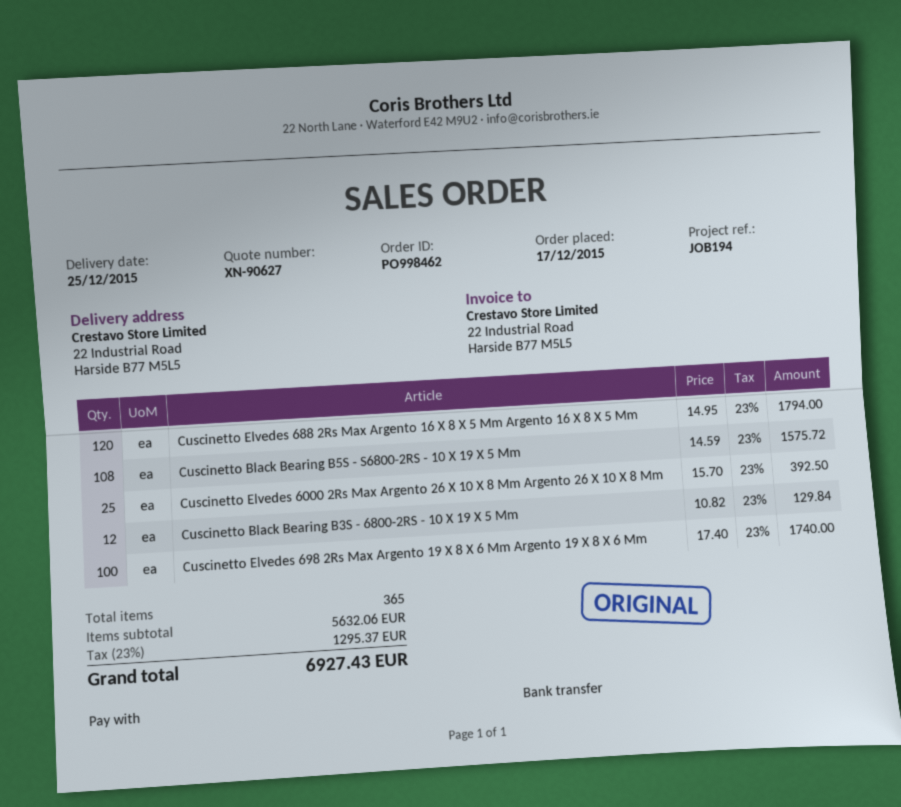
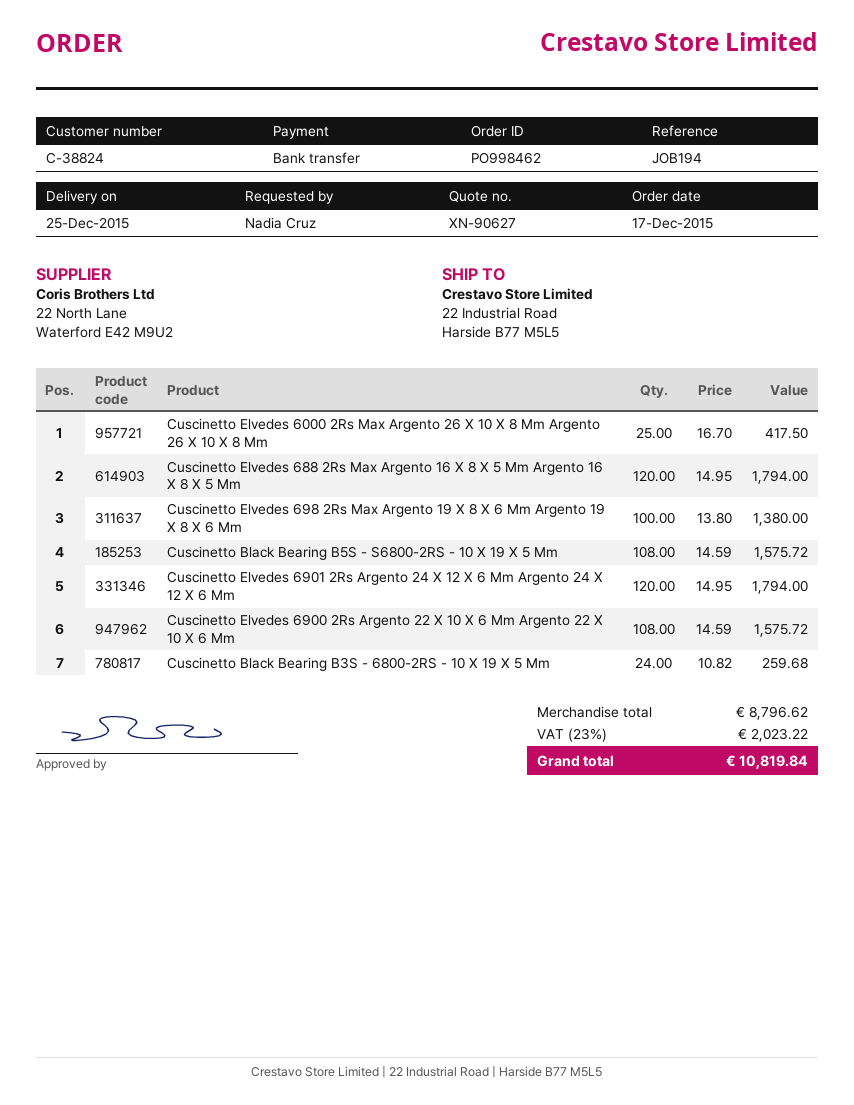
Cuscinetto Elvedes 6000 2Rs Max Argento 26 X 10 X 8 Mm Argento 26 X 10 X 8 Mm: 25 x 15.70 = 392.50 -> 25 x 16.70 = 417.50
Cuscinetto Black Bearing B3S - 6800-2RS - 10 X 19 X 5 Mm: 12 x 10.82 = 129.84 -> 24 x 10.82 = 259.68
Cuscinetto Elvedes 698 2Rs Max Argento 19 X 8 X 6 Mm Argento 19 X 8 X 6 Mm: 100 x 17.40 = 1740.00 -> 100 x 13.80 = 1380.00
Cuscinetto Elvedes 6901 2Rs Argento 24 X 12 X 6 Mm Argento 24 X 12 X 6 Mm: none -> 120 x 14.95 = 1794.00
Cuscinetto Elvedes 6900 2Rs Argento 22 X 10 X 6 Mm Argento 22 X 10 X 6 Mm: none -> 108 x 14.59 = 1575.72
subtotal: 5632.06 -> 8796.62
tax: 23% = 1295.37 -> 23% = 2023.22
total: 6927.43 -> 10819.84

